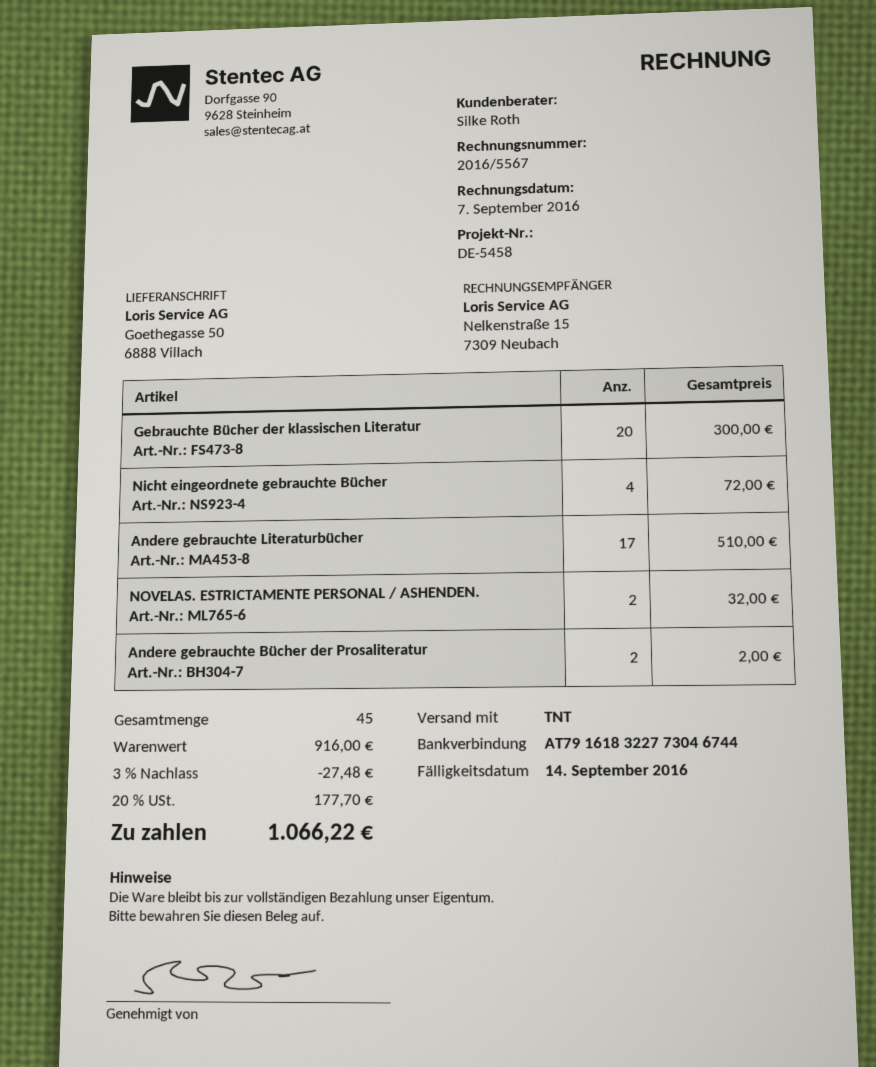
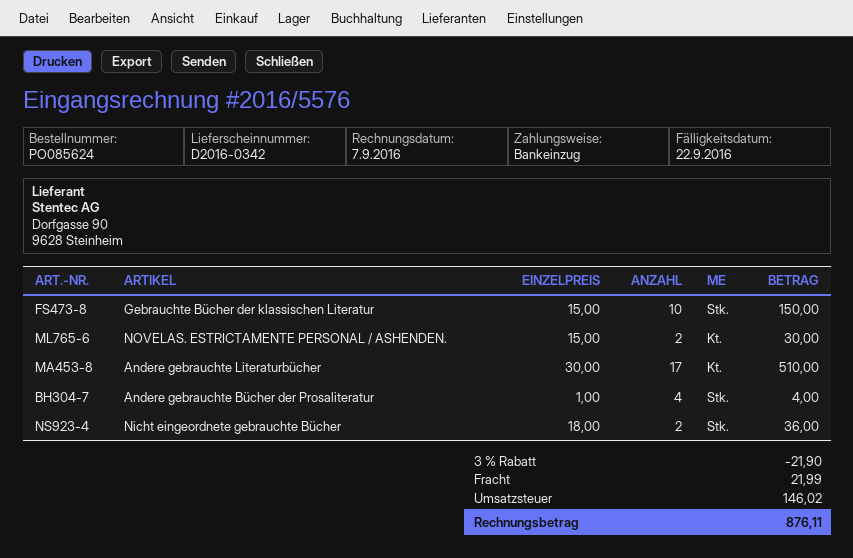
invoice number: 2016/5567 -> 2016/5576
due date: 2016-09-14 -> 2016-09-22
Gebrauchte Bücher der klassischen Literatur: 20 for 300.00 -> 10 for 150.00
Nicht eingeordnete gebrauchte Bücher: 4 for 72.00 -> 2 for 36.00
NOVELAS. ESTRICTAMENTE PERSONAL / ASHENDEN.: 2 for 32.00 -> 2 for 30.00
Andere gebrauchte Bücher der Prosaliteratur: 2 for 2.00 -> 4 for 4.00
discount: 3% = 27.48 -> 3% = 21.90
shipping: none -> 21.99
tax: 177.70 -> 146.02
total: 1066.22 -> 876.11

